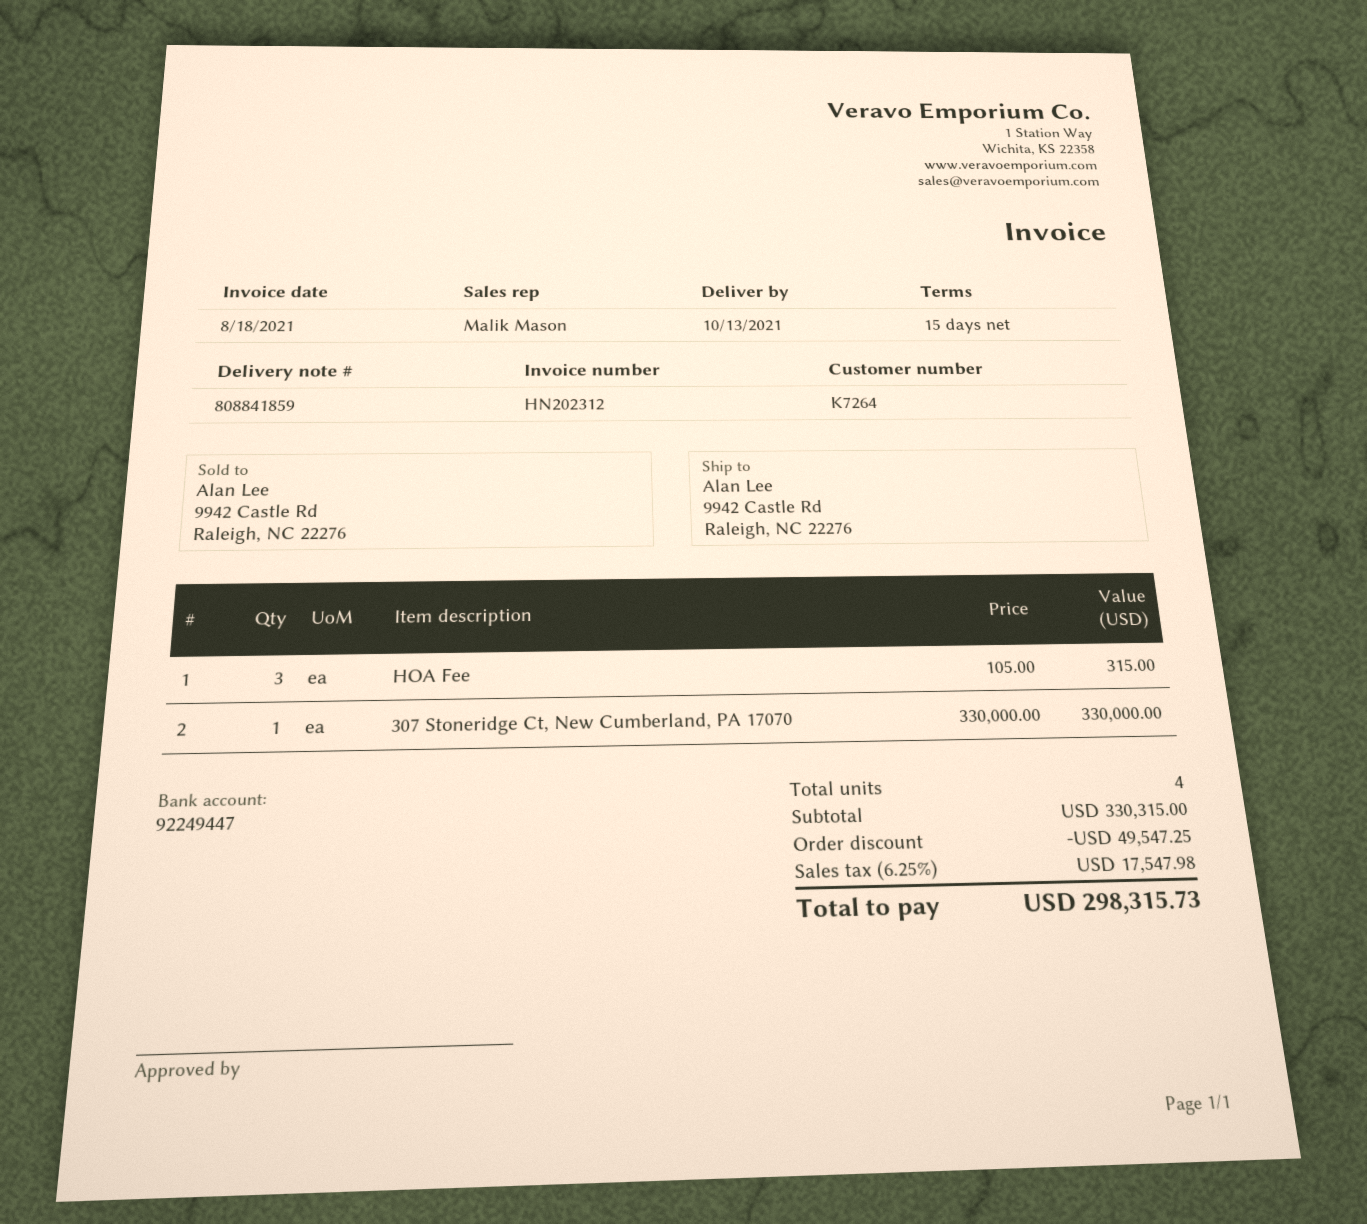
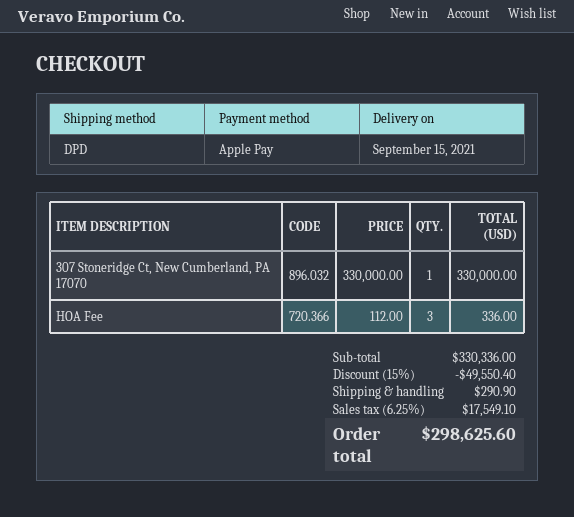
delivery date: 2021-10-13 -> 2021-09-15
HOA Fee: 3 x 105.00 = 315.00 -> 3 x 112.00 = 336.00
subtotal: 330315.00 -> 330336.00
discount: 49547.25 -> 49550.40
shipping: none -> 290.90
tax: 6.25% = 17547.98 -> 6.25% = 17549.10
total: 298315.73 -> 298625.60

